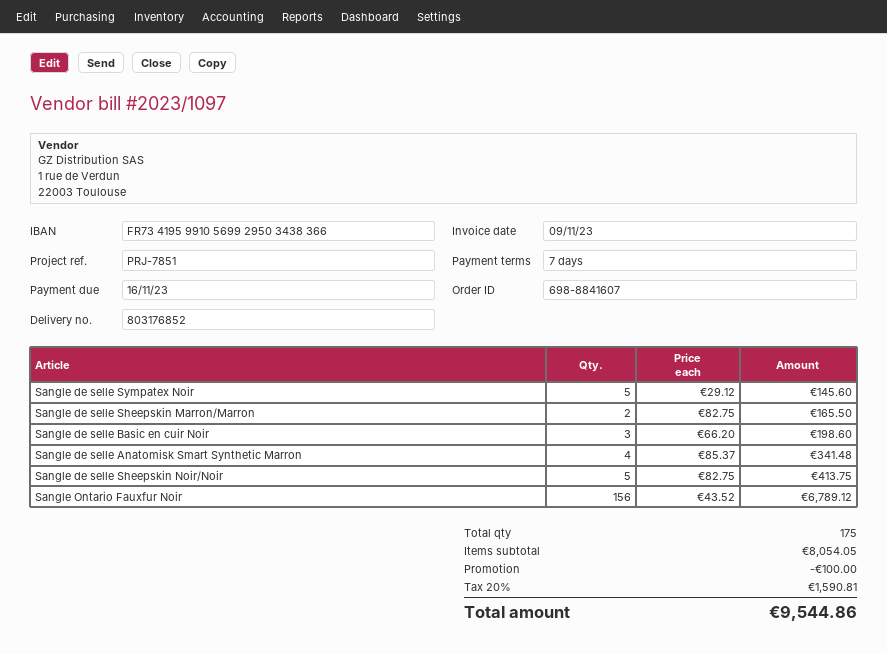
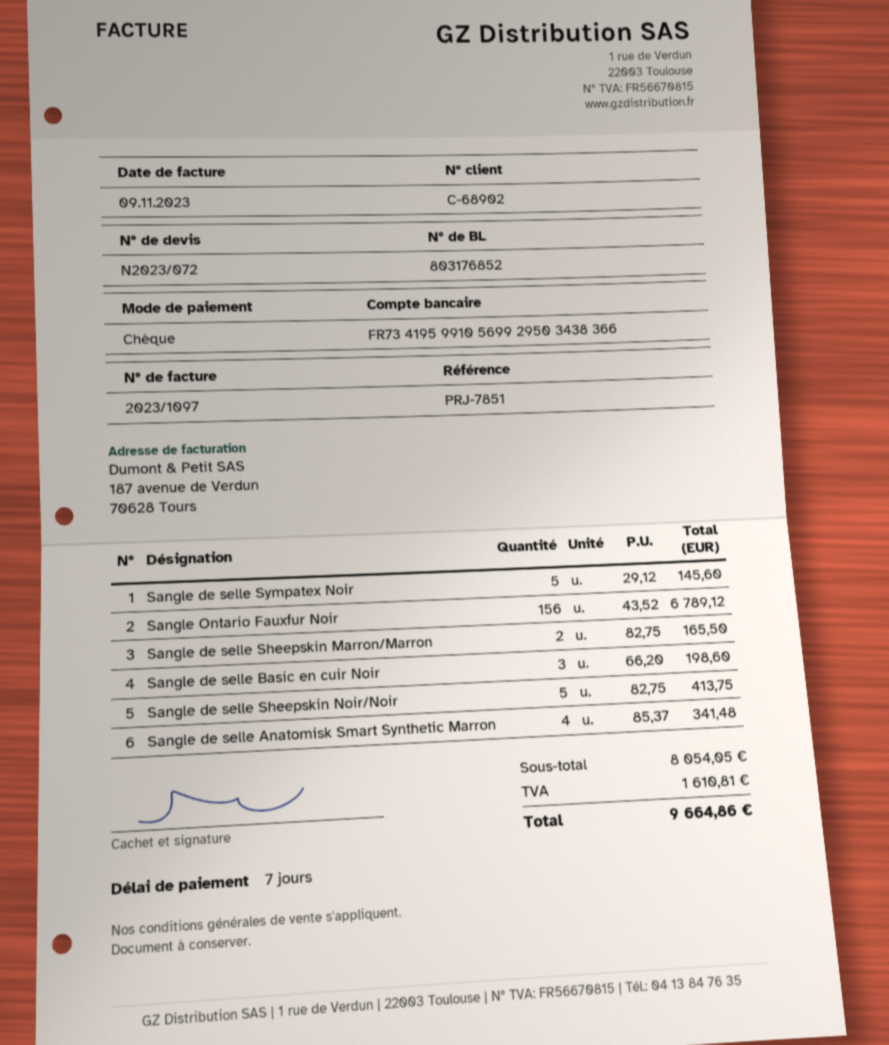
discount: 100.00 -> none
tax: 1590.81 -> 1610.81
total: 9544.86 -> 9664.86

